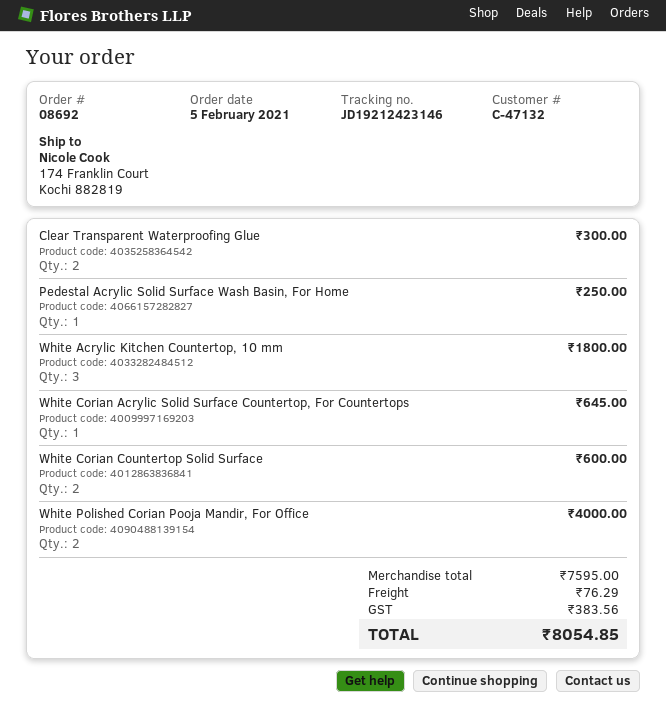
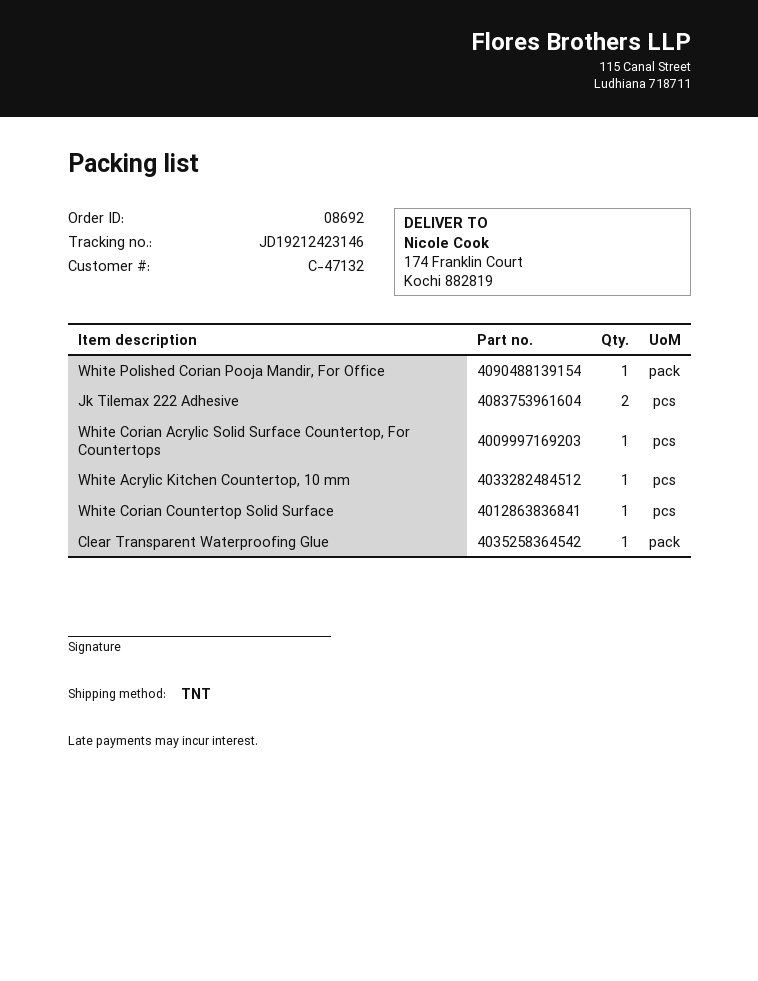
Clear Transparent Waterproofing Glue: 2 -> 1
Pedestal Acrylic Solid Surface Wash Basin, For Home: 1 -> none
White Acrylic Kitchen Countertop, 10 mm: 3 -> 1
White Corian Countertop Solid Surface: 2 -> 1
White Polished Corian Pooja Mandir, For Office: 2 -> 1
Jk Tilemax 222 Adhesive: none -> 2

